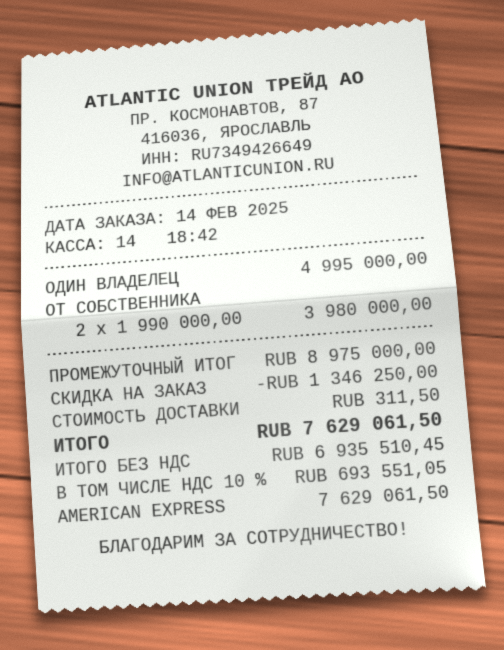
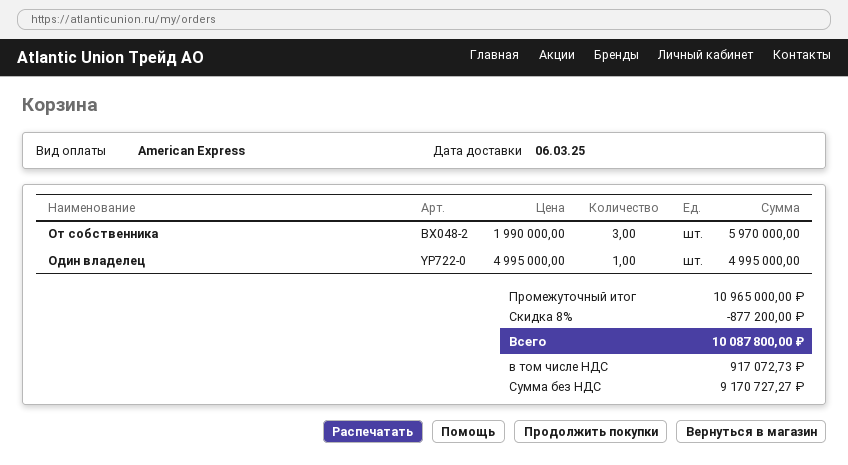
ОТ СОБСТВЕННИКА: 2 x 1990000.00 = 3980000.00 -> 3 x 1990000.00 = 5970000.00
subtotal: 8975000.00 -> 10965000.00
discount: 1346250.00 -> 877200.00
shipping: 311.50 -> none
net: 6935510.45 -> 9170727.27
tax: 693551.05 -> 917072.73
total: 7629061.50 -> 10087800.00

